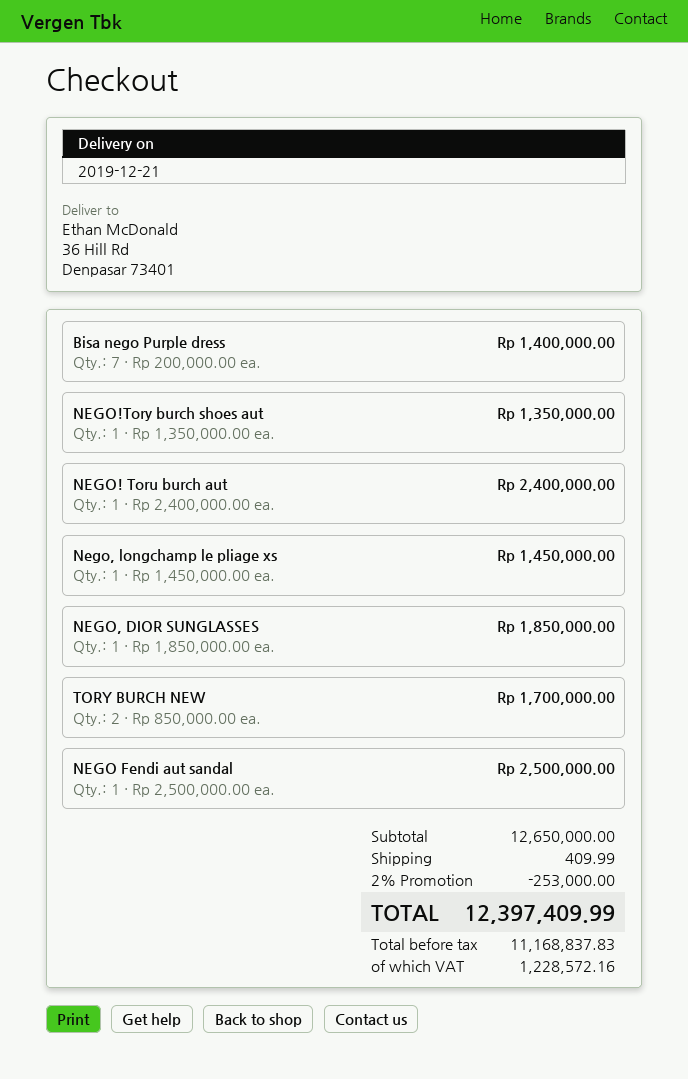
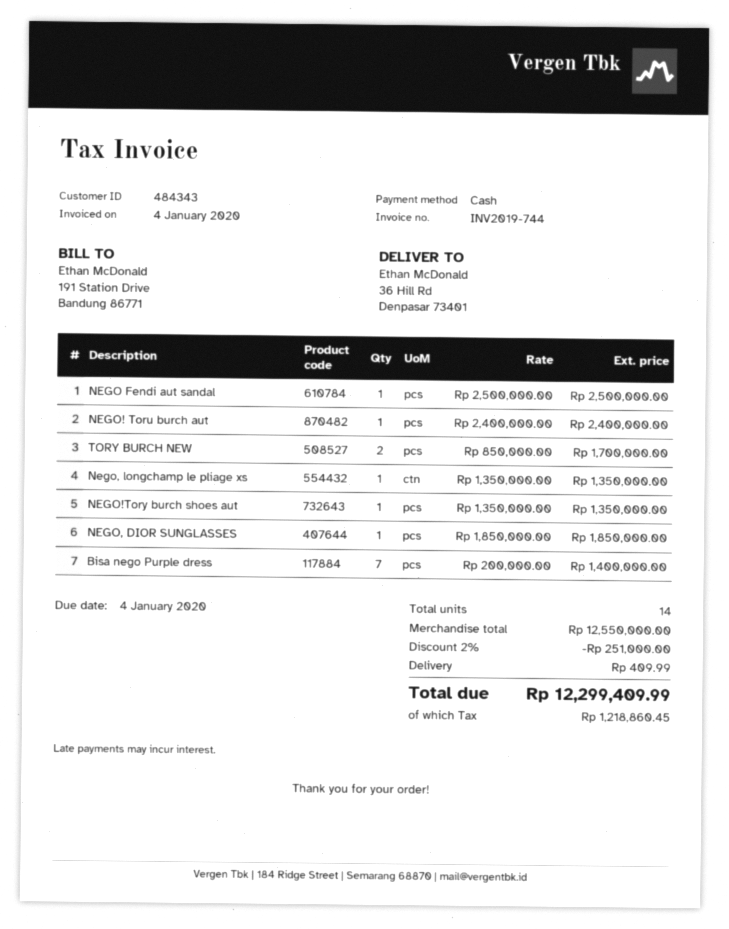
Nego, longchamp le pliage xs: 1 x 1450000.00 = 1450000.00 -> 1 x 1350000.00 = 1350000.00
subtotal: 12650000.00 -> 12550000.00
discount: 2% = 253000.00 -> 2% = 251000.00
tax: 1228572.16 -> 1218860.45
total: 12397409.99 -> 12299409.99

